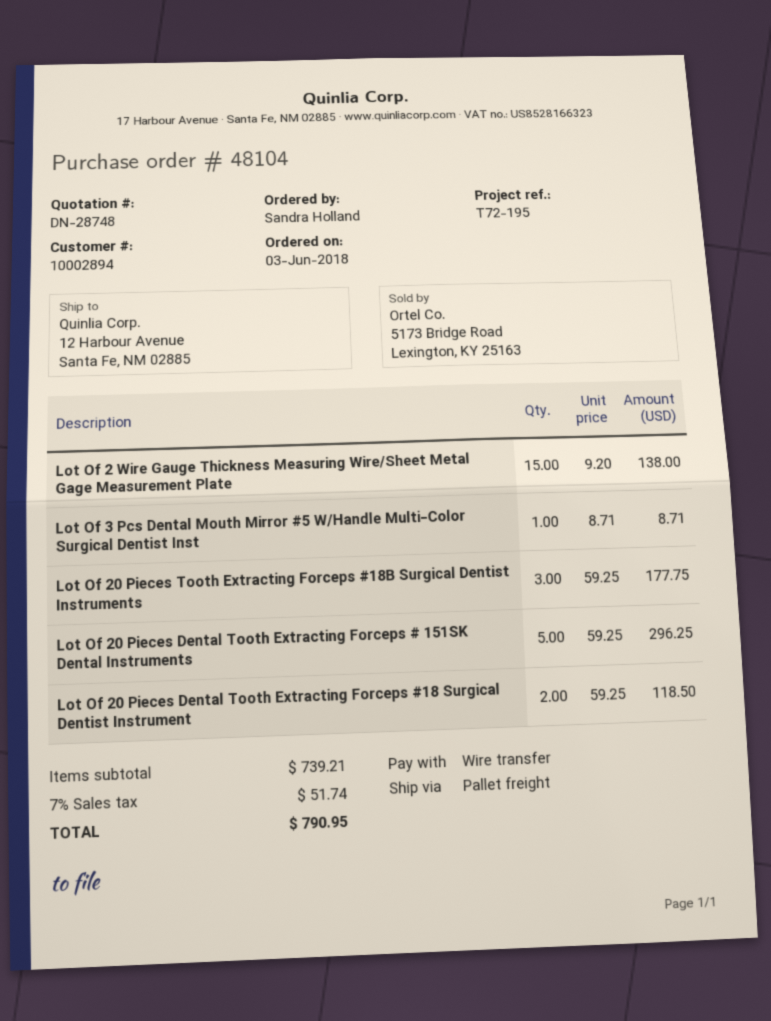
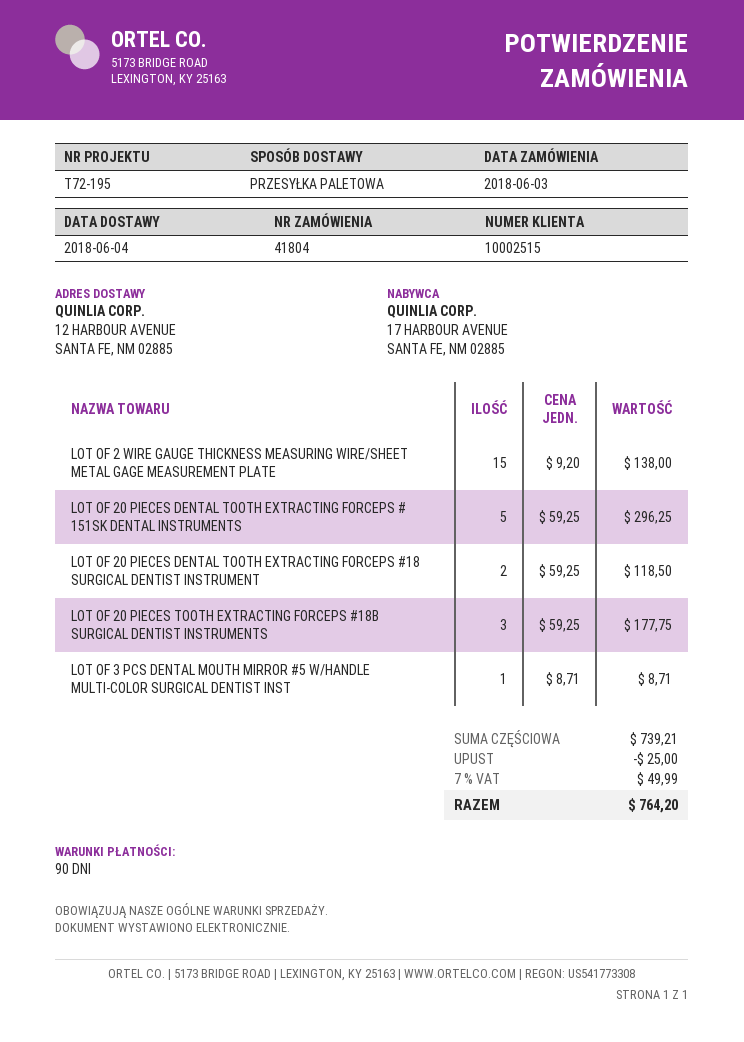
order number: 48104 -> 41804
customer number: 10002894 -> 10002515
discount: none -> 25.00
tax: 7% = 51.74 -> 7% = 49.99
total: 790.95 -> 764.20

